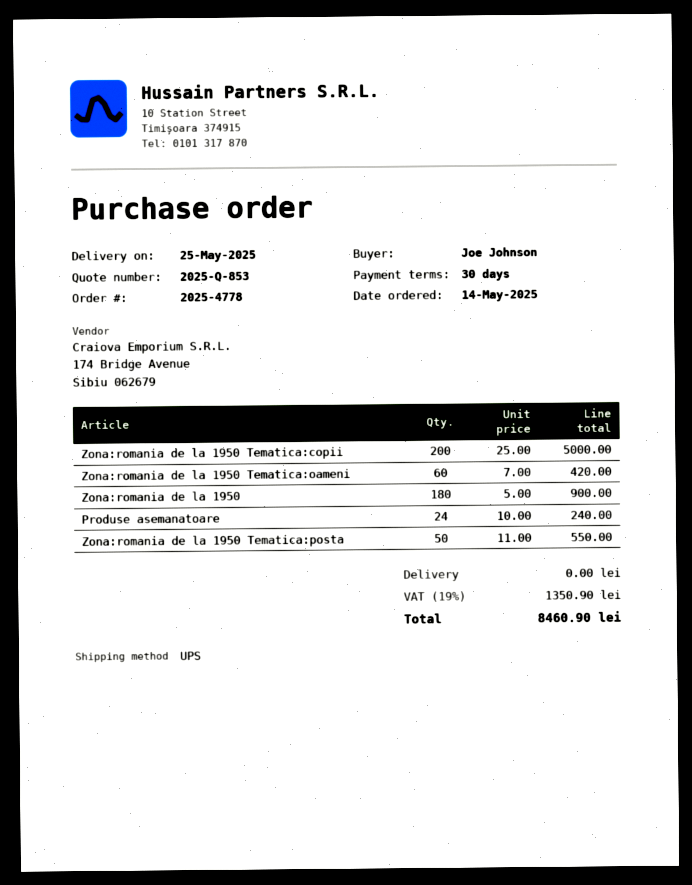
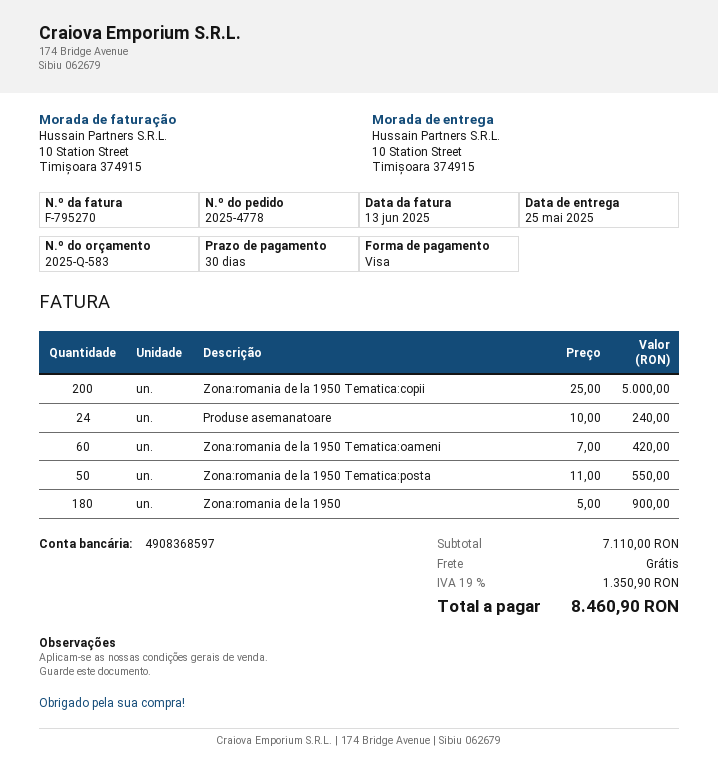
quote number: 2025-Q-853 -> 2025-Q-583

